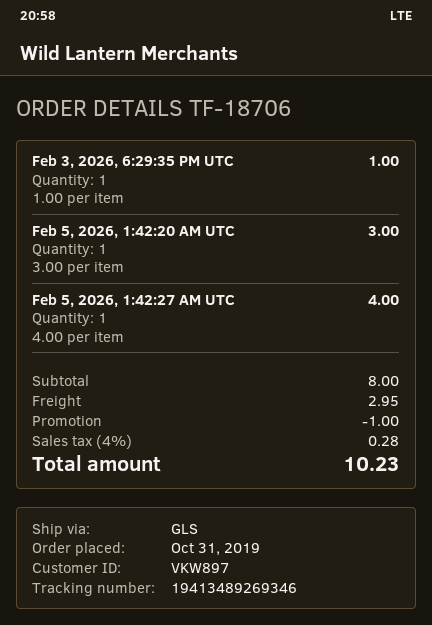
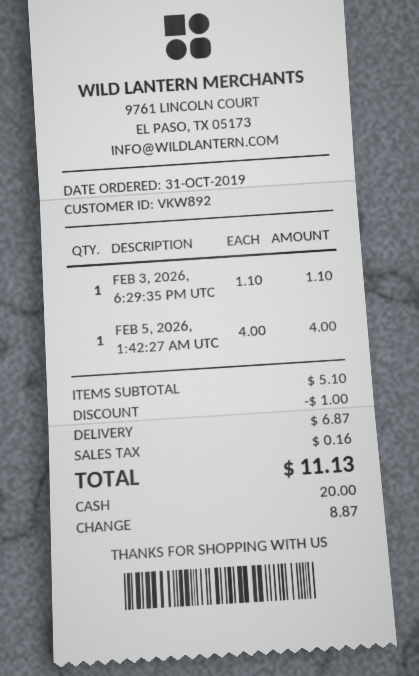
customer number: VKW897 -> VKW892
Feb 3, 2026, 6:29:35 PM UTC: 1 x 1.00 = 1.00 -> 1 x 1.10 = 1.10
Feb 5, 2026, 1:42:20 AM UTC: 1 x 3.00 = 3.00 -> none
subtotal: 8.00 -> 5.10
shipping: 2.95 -> 6.87
tax: 0.28 -> 0.16
total: 10.23 -> 11.13

